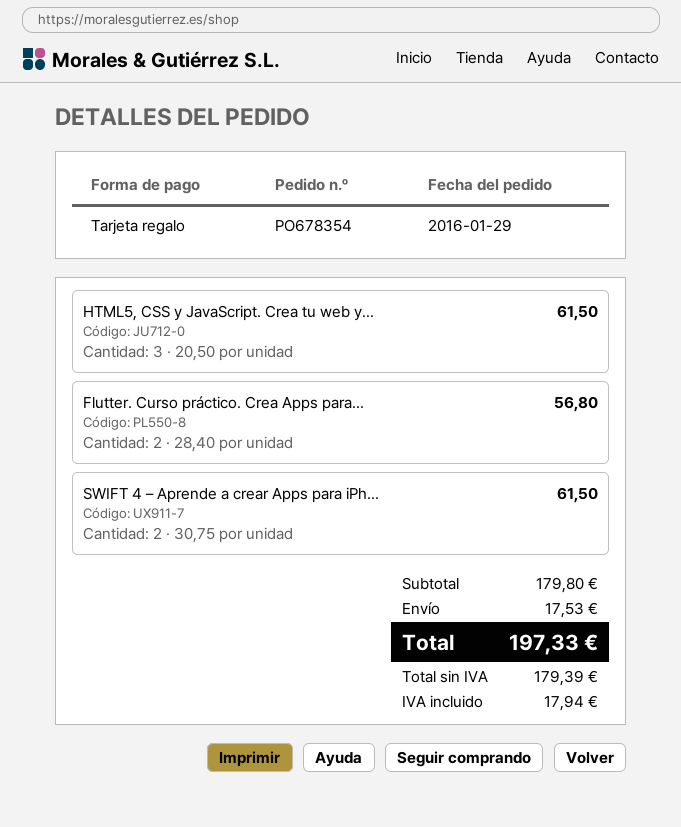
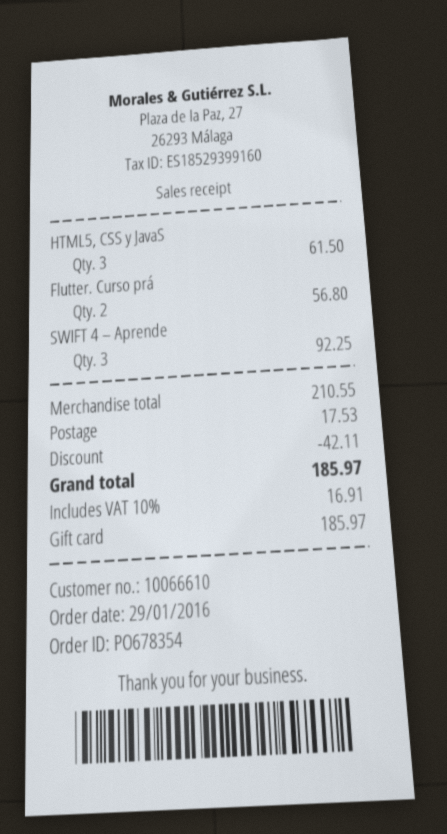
SWIFT 4 – Aprende a crear Apps para iPh...: 2 for 61.50 -> 3 for 92.25
subtotal: 179.80 -> 210.55
discount: none -> 42.11
tax: 17.94 -> 16.91
total: 197.33 -> 185.97

